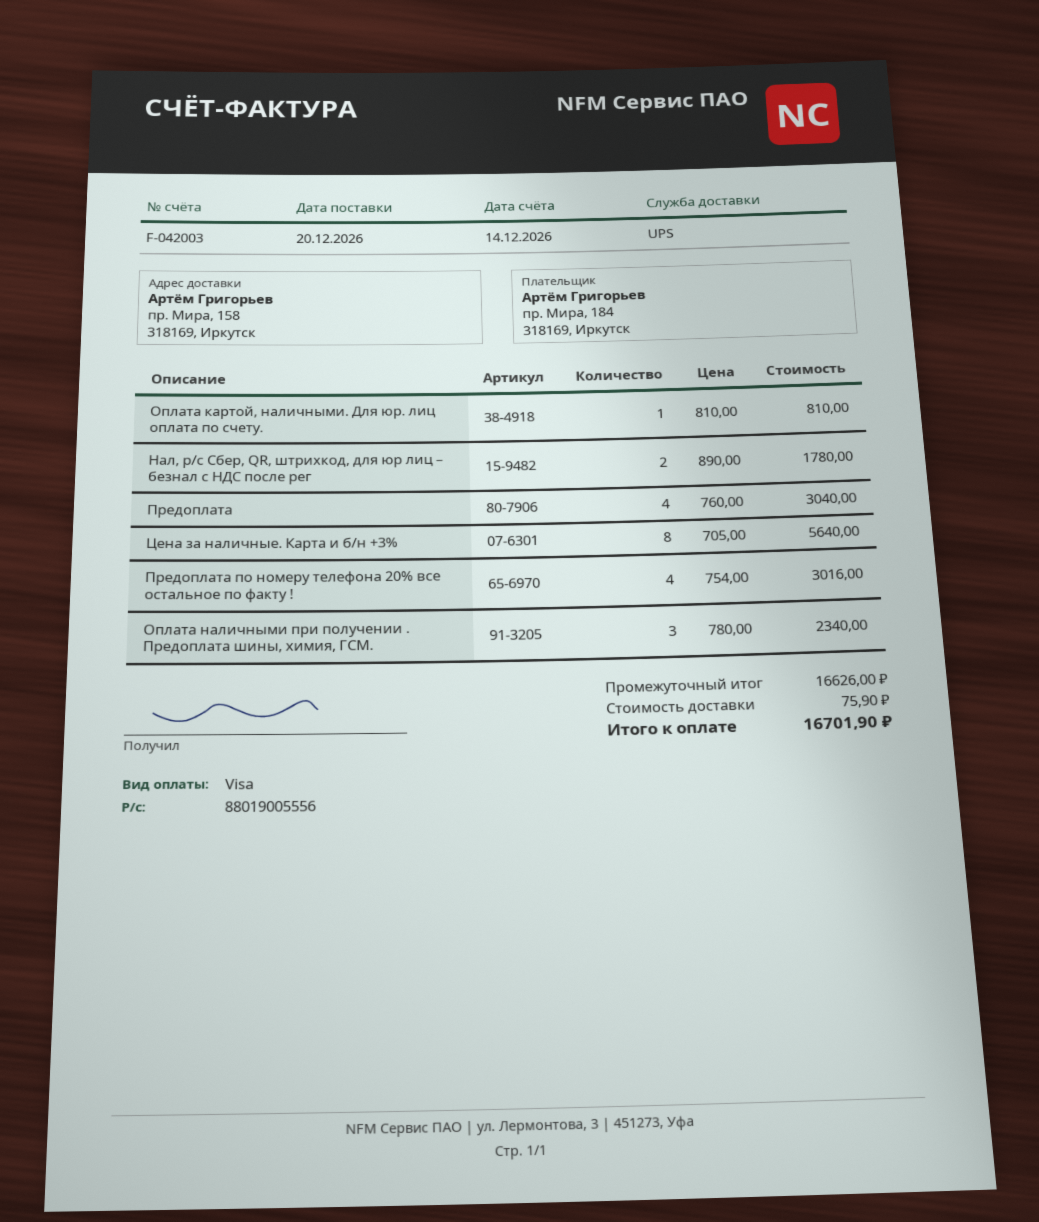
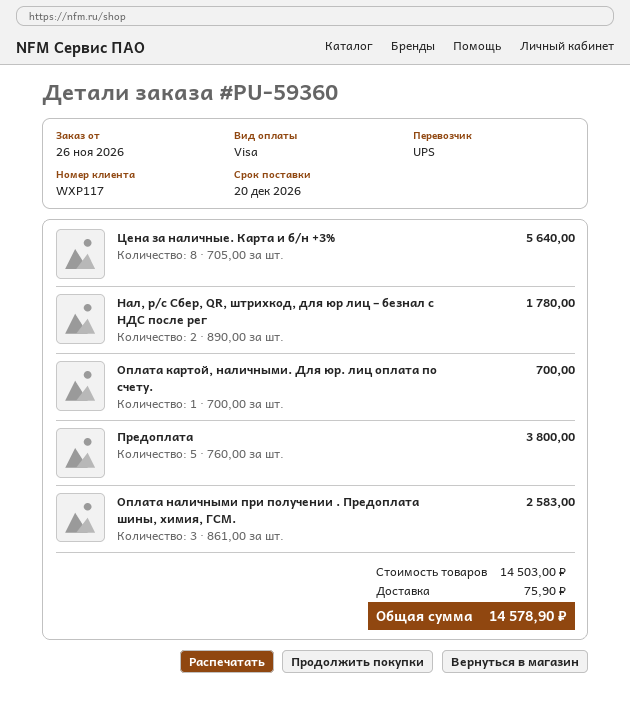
Оплата картой, наличными. Для юр. лиц оплата по счету.: 1 x 810.00 = 810.00 -> 1 x 700.00 = 700.00
Предоплата: 4 x 760.00 = 3040.00 -> 5 x 760.00 = 3800.00
Предоплата по номеру телефона 20% все остальное по факту !: 4 x 754.00 = 3016.00 -> none
Оплата наличными при получении . Предоплата шины, химия, ГСМ.: 3 x 780.00 = 2340.00 -> 3 x 861.00 = 2583.00
subtotal: 16626.00 -> 14503.00
total: 16701.90 -> 14578.90

